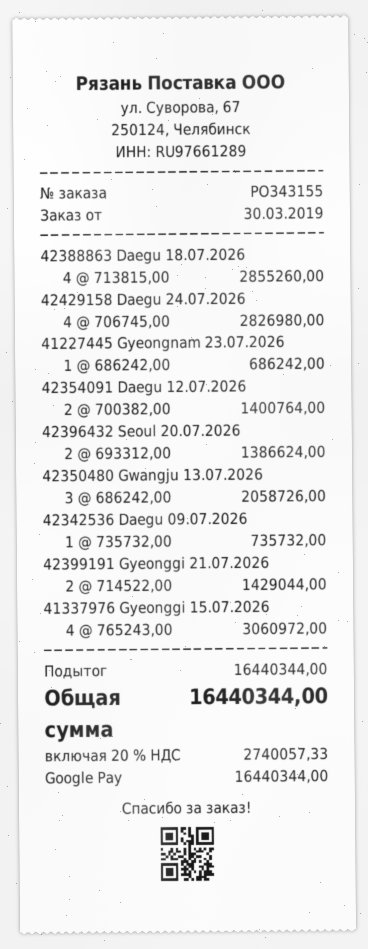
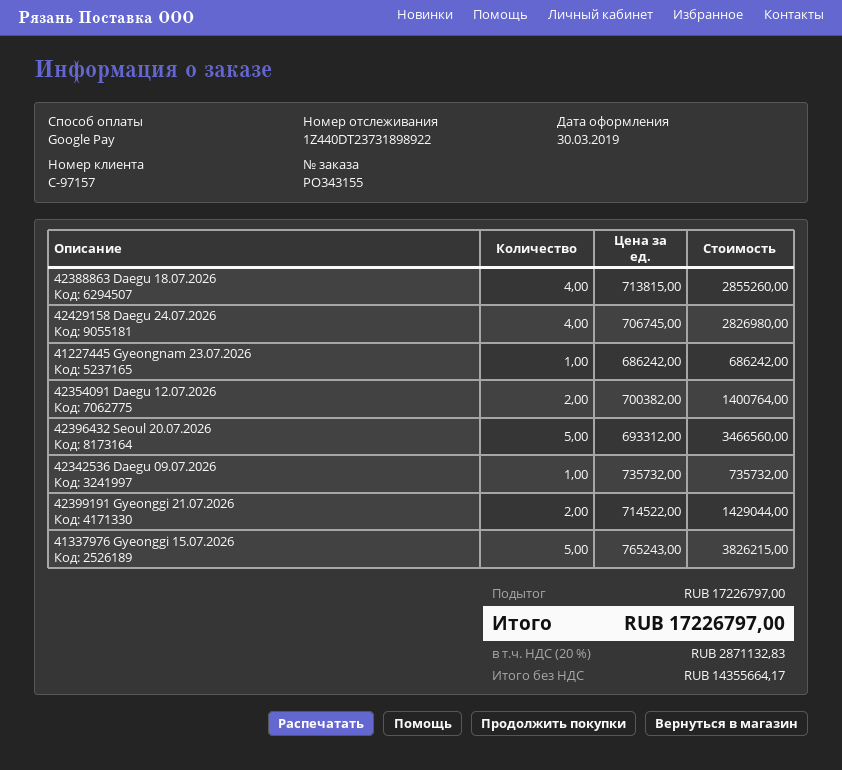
42396432 Seoul 20.07.2026: 2 x 693312.00 = 1386624.00 -> 5 x 693312.00 = 3466560.00
42350480 Gwangju 13.07.2026: 3 x 686242.00 = 2058726.00 -> none
41337976 Gyeonggi 15.07.2026: 4 x 765243.00 = 3060972.00 -> 5 x 765243.00 = 3826215.00
subtotal: 16440344.00 -> 17226797.00
tax: 20% = 2740057.33 -> 20% = 2871132.83
total: 16440344.00 -> 17226797.00

